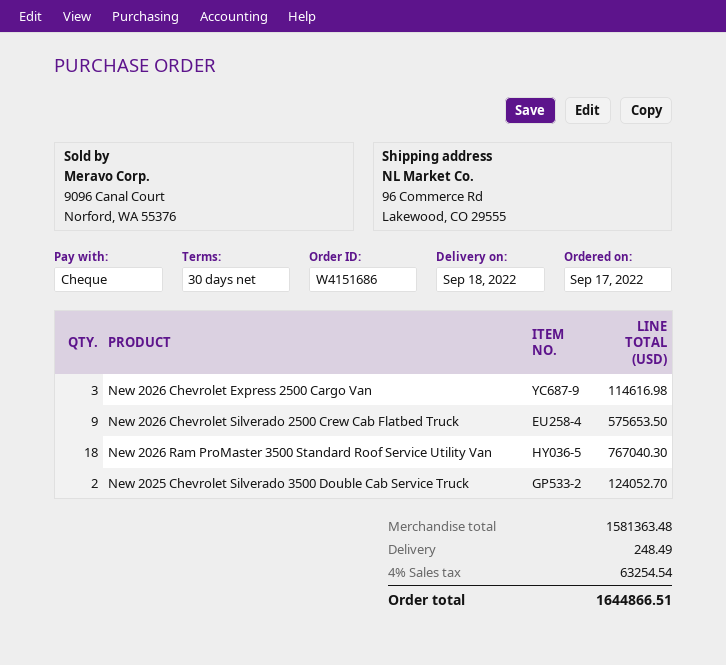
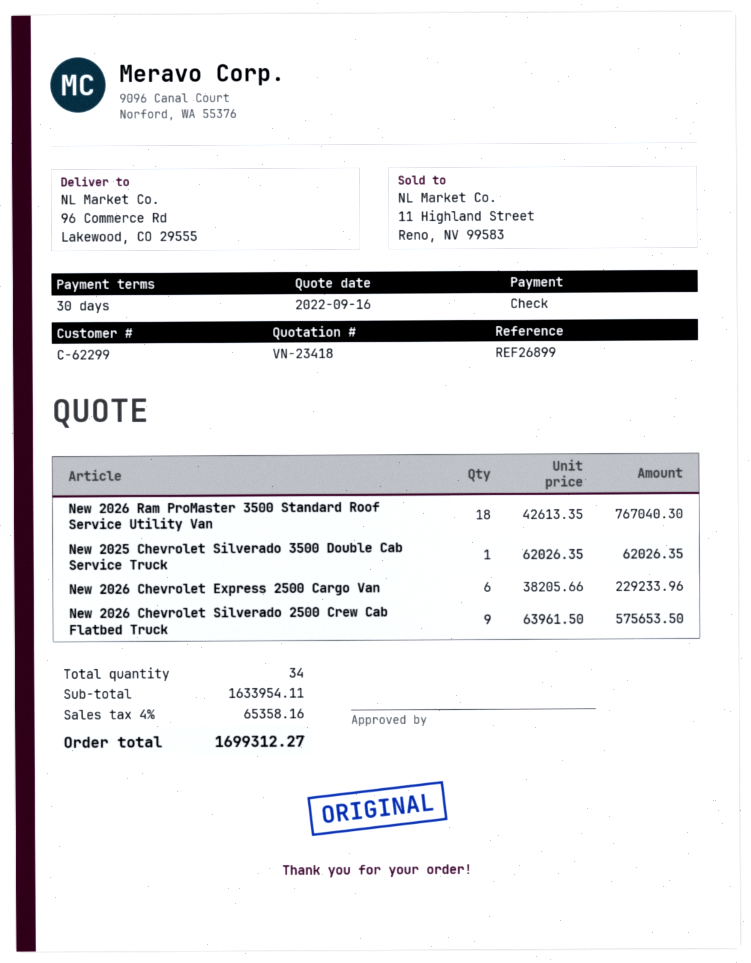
New 2026 Chevrolet Express 2500 Cargo Van: 3 for 114616.98 -> 6 for 229233.96
New 2025 Chevrolet Silverado 3500 Double Cab Service Truck: 2 for 124052.70 -> 1 for 62026.35
subtotal: 1581363.48 -> 1633954.11
shipping: 248.49 -> none
tax: 4% = 63254.54 -> 4% = 65358.16
total: 1644866.51 -> 1699312.27

